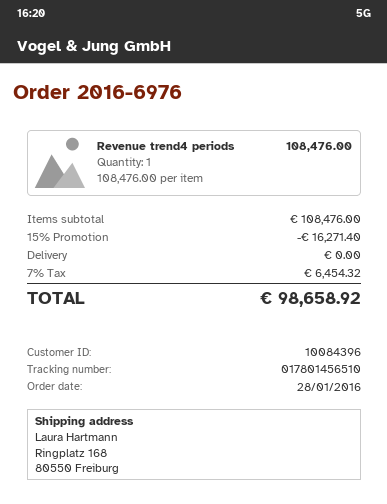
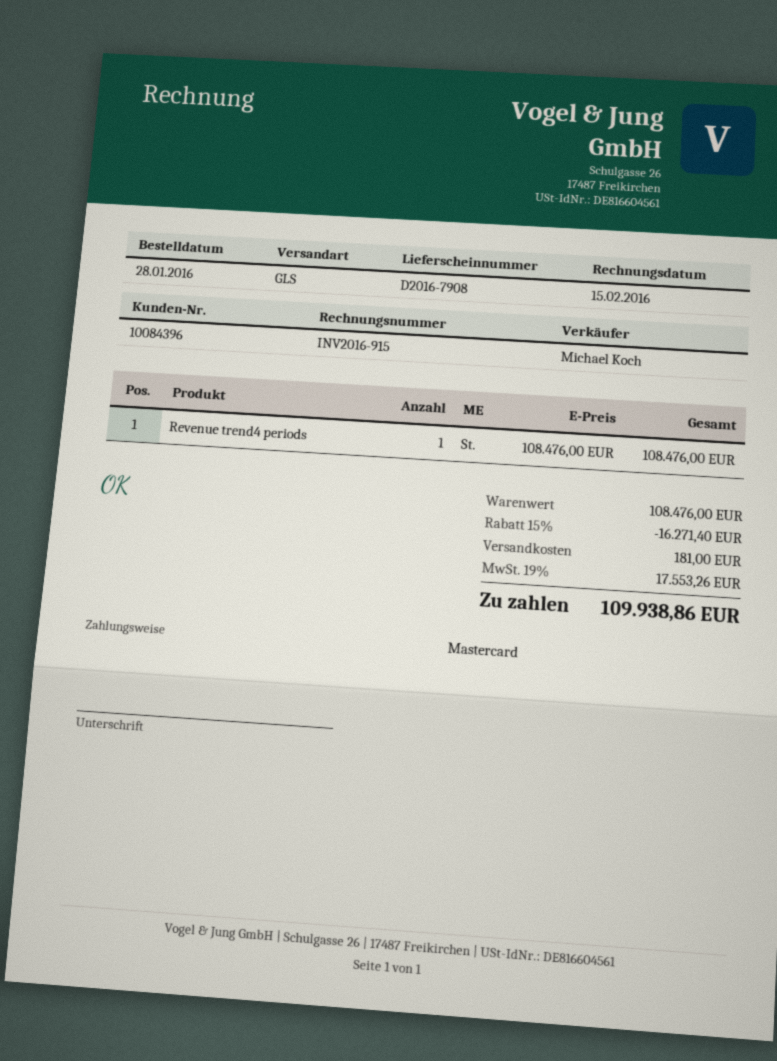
shipping: 0.00 -> 181.00
tax: 7% = 6454.32 -> 19% = 17553.26
total: 98658.92 -> 109938.86

